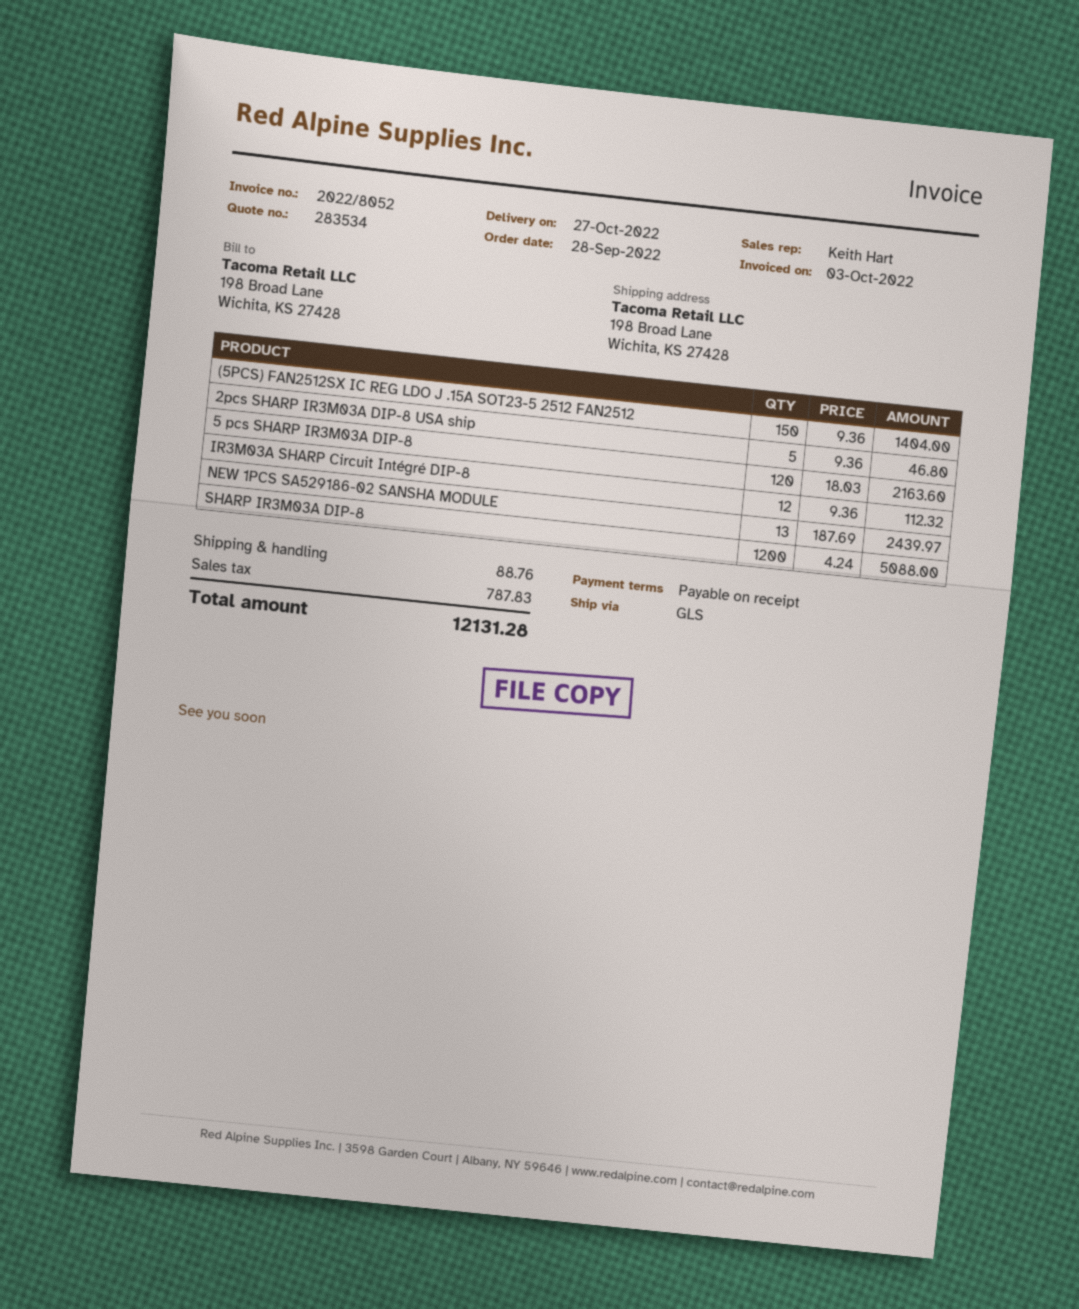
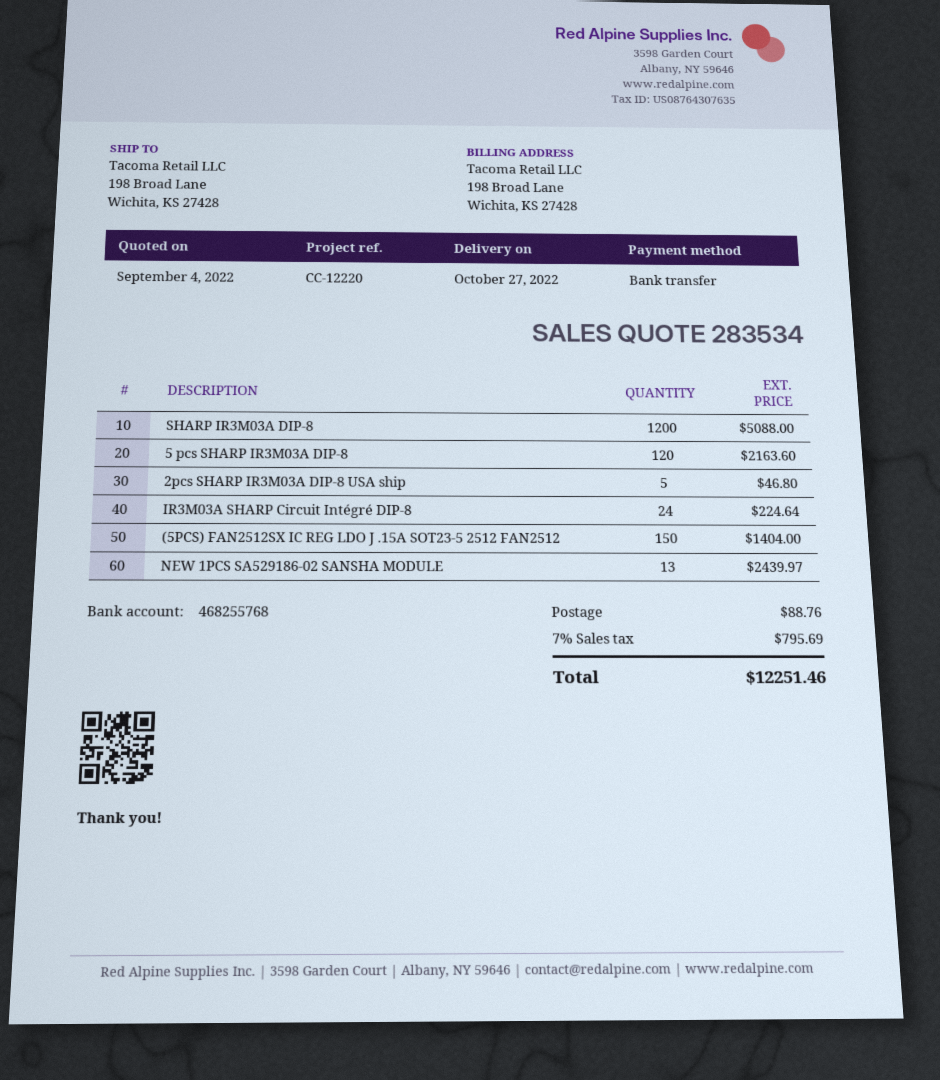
IR3M03A SHARP Circuit Intégré DIP-8: 12 for 112.32 -> 24 for 224.64
tax: 787.83 -> 795.69
total: 12131.28 -> 12251.46

